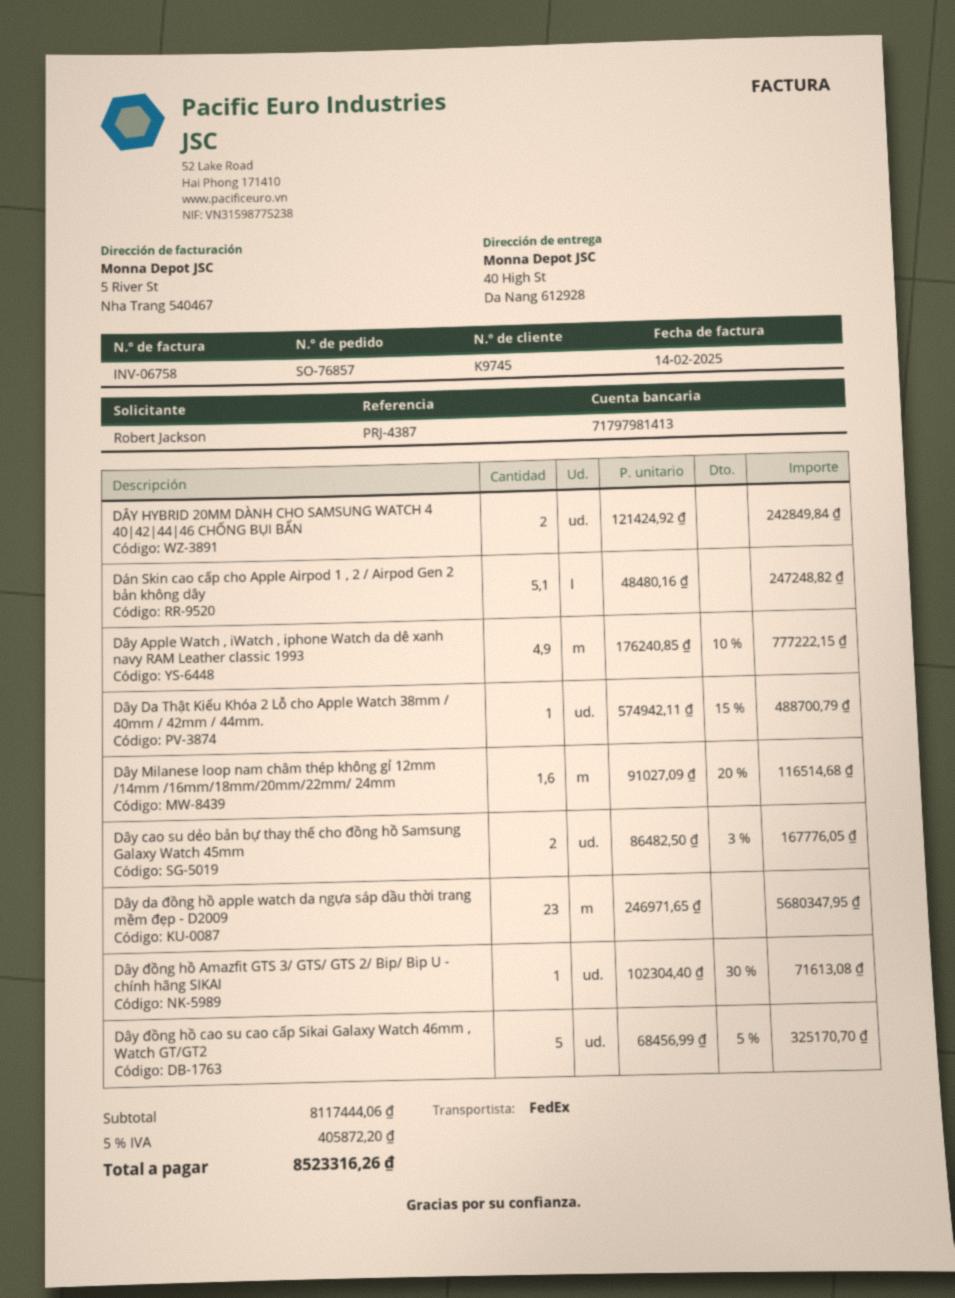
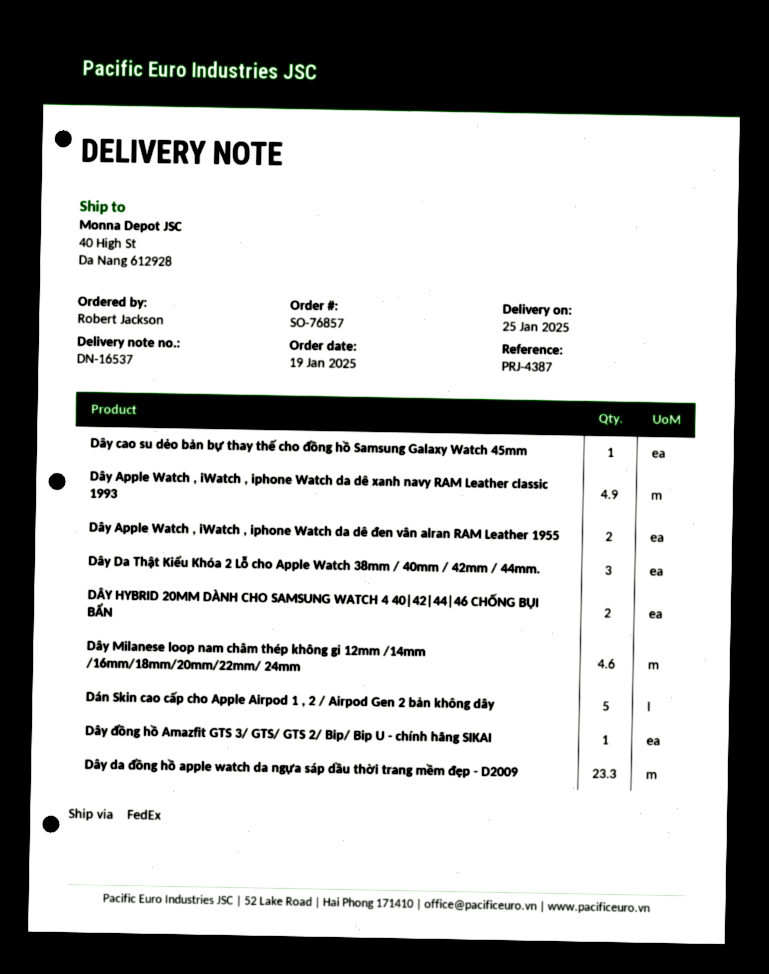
Dán Skin cao cấp cho Apple Airpod 1 , 2 / Airpod Gen 2 bản không dây: 5.1 -> 5
Dây Da Thật Kiểu Khóa 2 Lỗ cho Apple Watch 38mm / 40mm / 42mm / 44mm.: 1 -> 3
Dây Milanese loop nam châm thép không gỉ 12mm /14mm /16mm/18mm/20mm/22mm/ 24mm: 1.6 -> 4.6
Dây cao su dẻo bản bự thay thế cho đồng hồ Samsung Galaxy Watch 45mm: 2 -> 1
Dây da đồng hồ apple watch da ngựa sáp dầu thời trang mềm đẹp - D2009: 23 -> 23.3
Dây đồng hồ cao su cao cấp Sikai Galaxy Watch 46mm , Watch GT/GT2: 5 -> none
Dây Apple Watch , iWatch , iphone Watch da dê đen vân alran RAM Leather 1955: none -> 2

